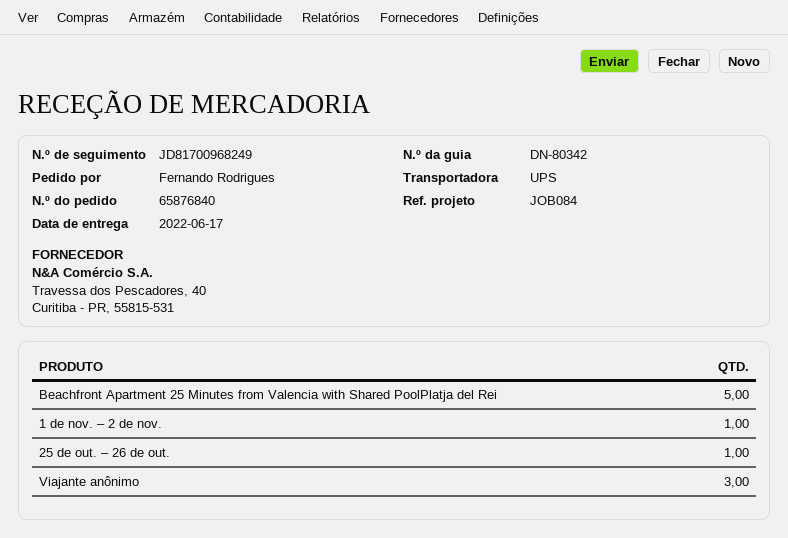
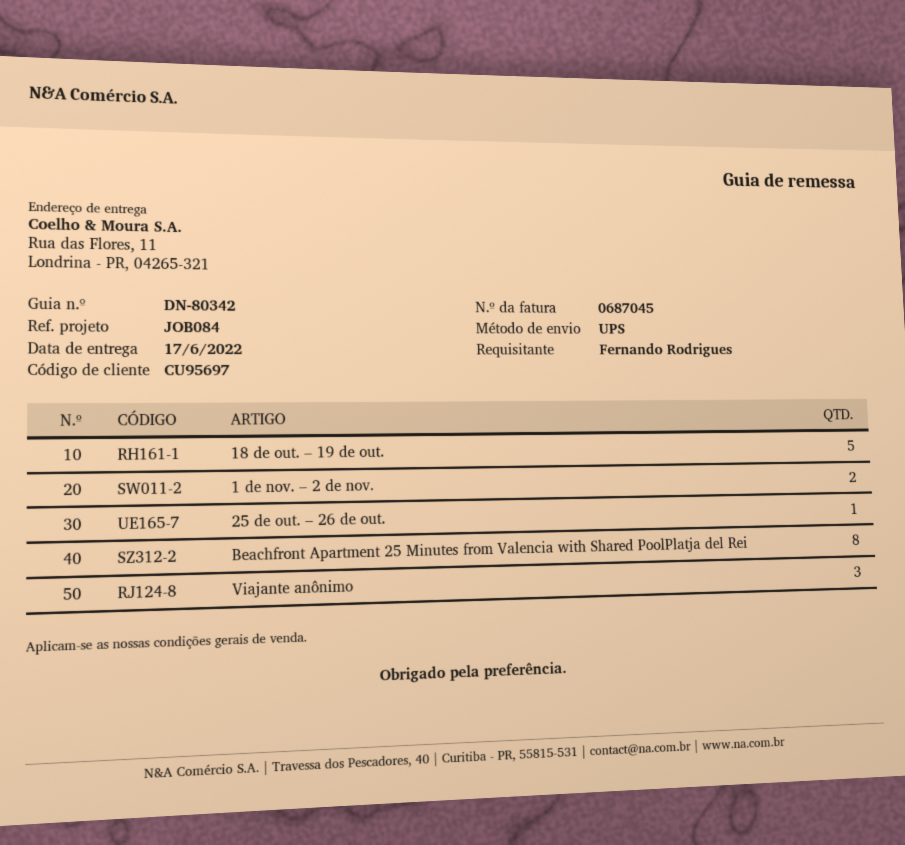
Beachfront Apartment 25 Minutes from Valencia with Shared PoolPlatja del Rei: 5 -> 8
1 de nov. – 2 de nov.: 1 -> 2
18 de out. – 19 de out.: none -> 5

